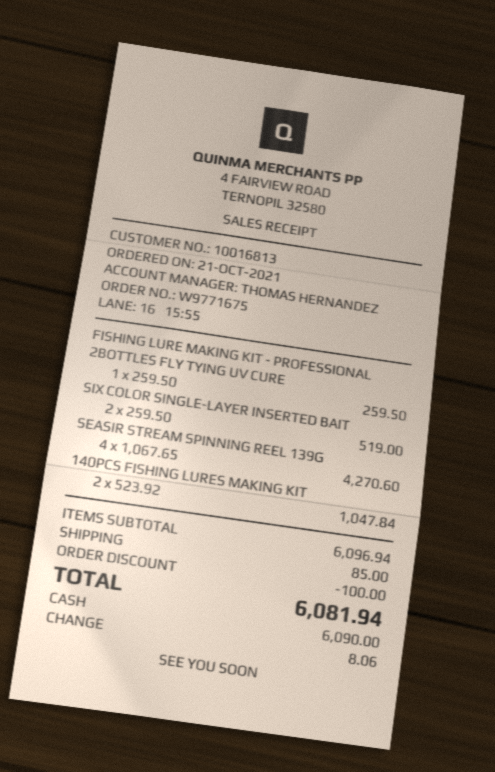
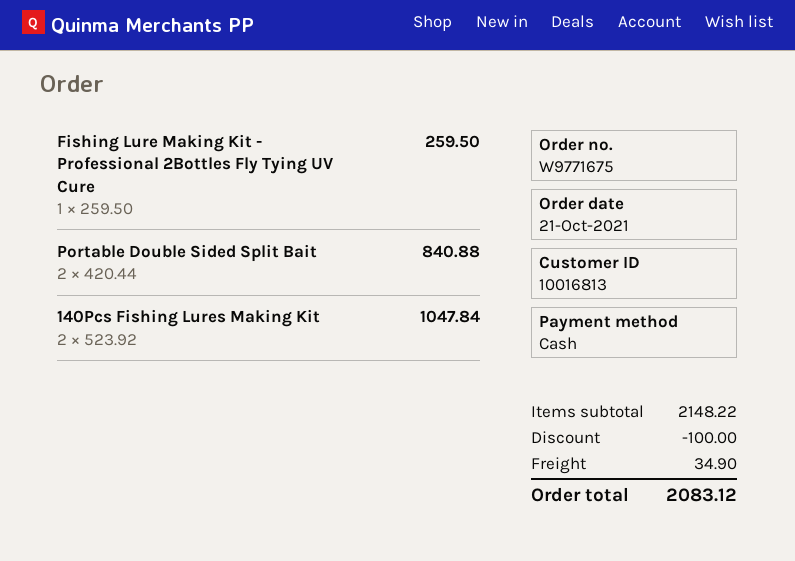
SIX COLOR SINGLE-LAYER INSERTED BAIT: 2 x 259.50 = 519.00 -> none
SEASIR STREAM SPINNING REEL 139G: 4 x 1067.65 = 4270.60 -> none
Portable Double Sided Split Bait: none -> 2 x 420.44 = 840.88
subtotal: 6096.94 -> 2148.22
shipping: 85.00 -> 34.90
total: 6081.94 -> 2083.12

